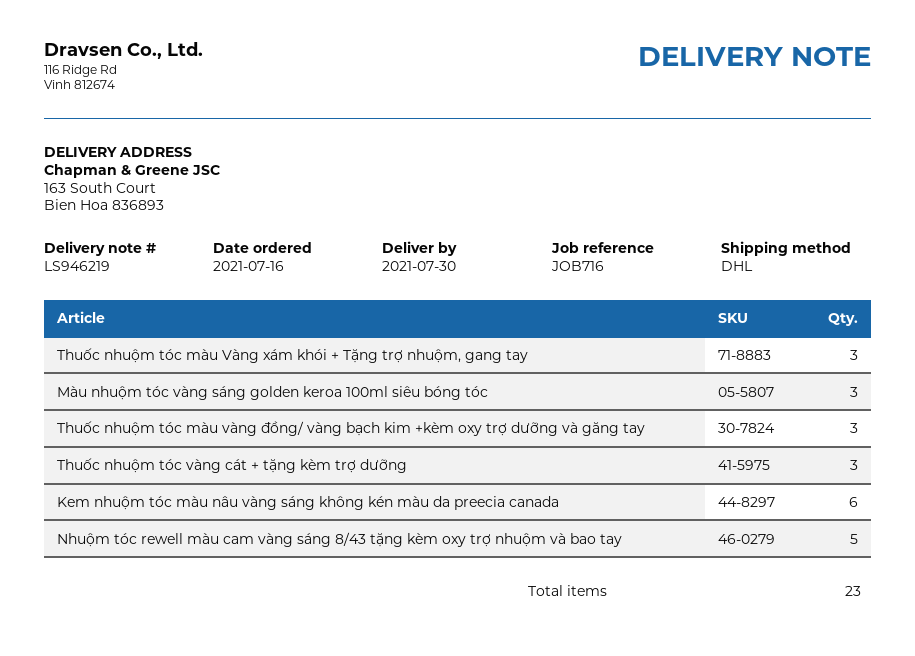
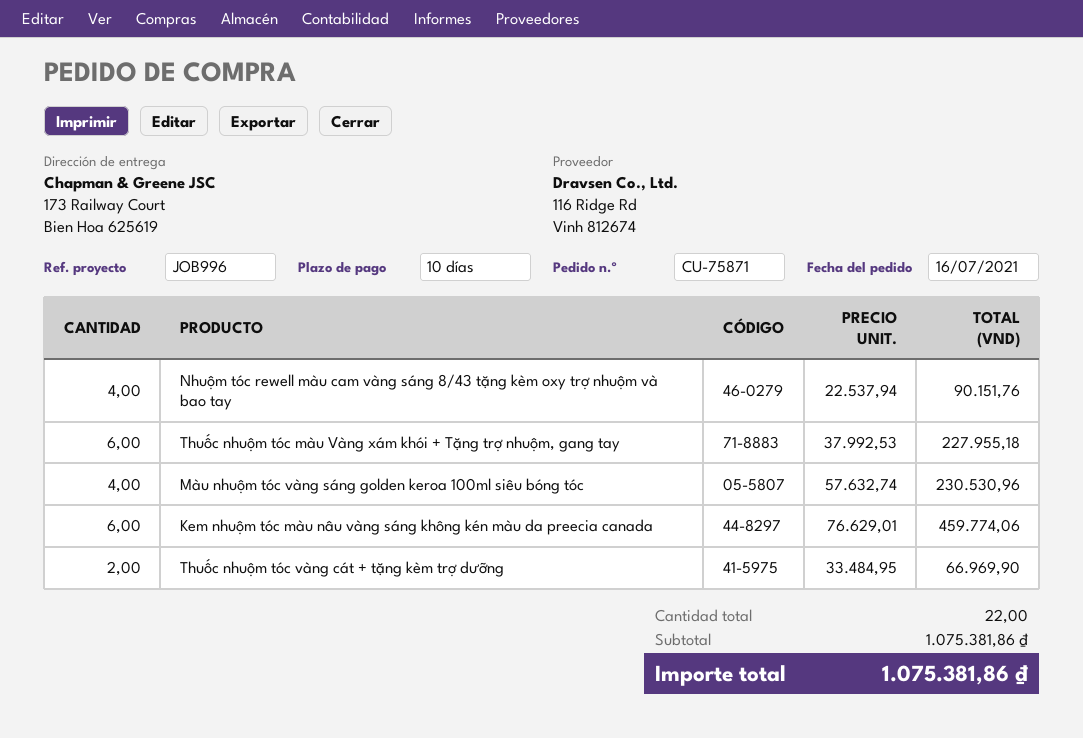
reference: JOB716 -> JOB996
ship to: 163 South Court, Bien Hoa 836893 -> 173 Railway Court, Bien Hoa 625619
Thuốc nhuộm tóc màu Vàng xám khói + Tặng trợ nhuộm, gang tay: 3 -> 6
Màu nhuộm tóc vàng sáng golden keroa 100ml siêu bóng tóc: 3 -> 4
Thuốc nhuộm tóc màu vàng đồng/ vàng bạch kim +kèm oxy trợ dưỡng và găng tay: 3 -> none
Thuốc nhuộm tóc vàng cát + tặng kèm trợ dưỡng: 3 -> 2
Nhuộm tóc rewell màu cam vàng sáng 8/43 tặng kèm oxy trợ nhuộm và bao tay: 5 -> 4
total quantity: 23 -> 22

